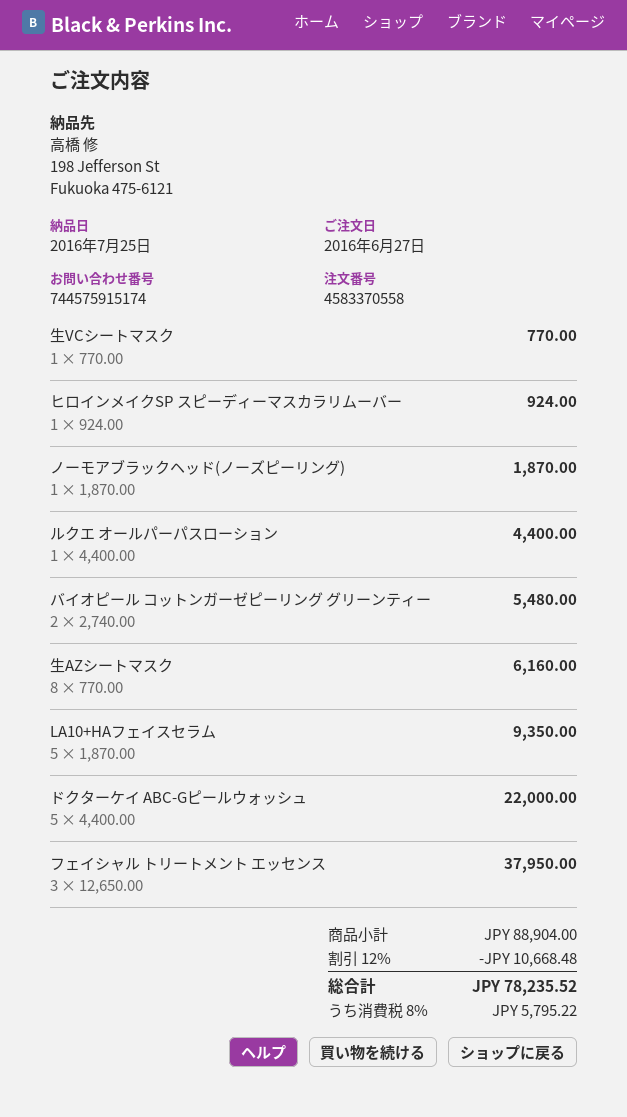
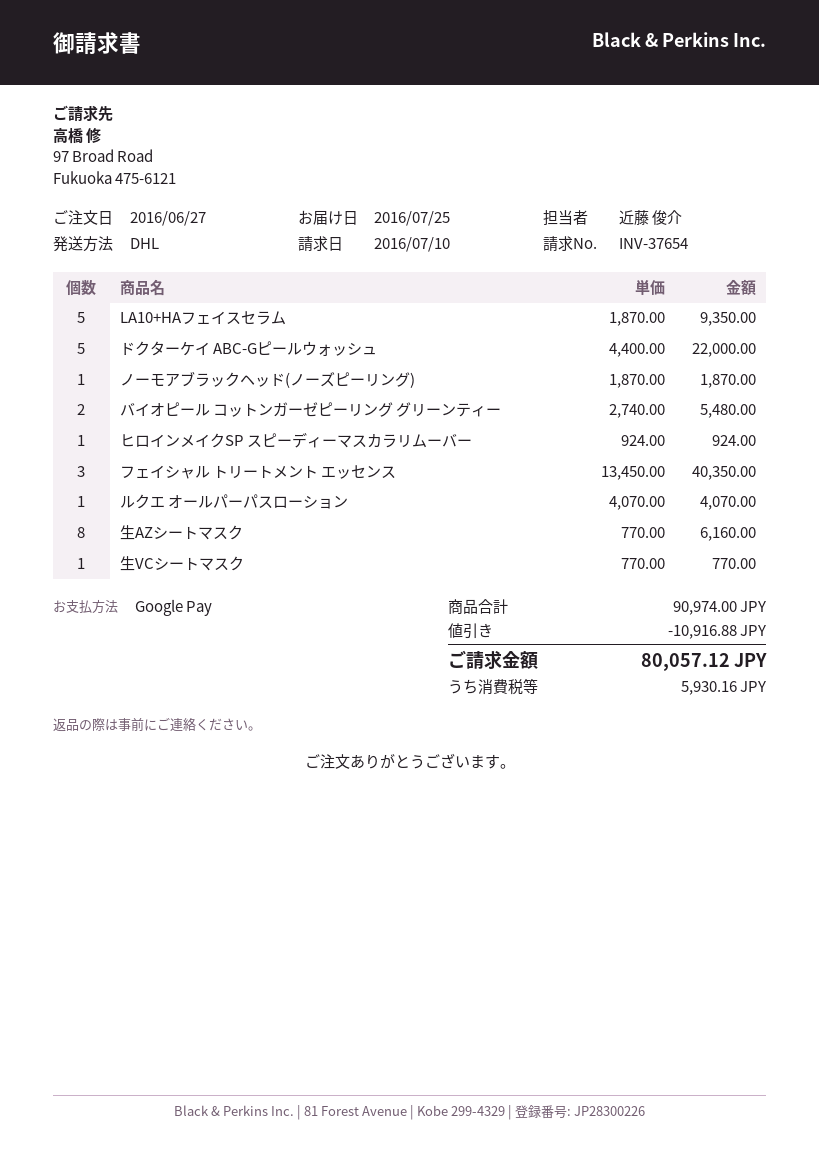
ルクエ オールパーパスローション: 1 x 4400.00 = 4400.00 -> 1 x 4070.00 = 4070.00
フェイシャル トリートメント エッセンス: 3 x 12650.00 = 37950.00 -> 3 x 13450.00 = 40350.00
subtotal: 88904.00 -> 90974.00
discount: 10668.48 -> 10916.88
tax: 5795.22 -> 5930.16
total: 78235.52 -> 80057.12

